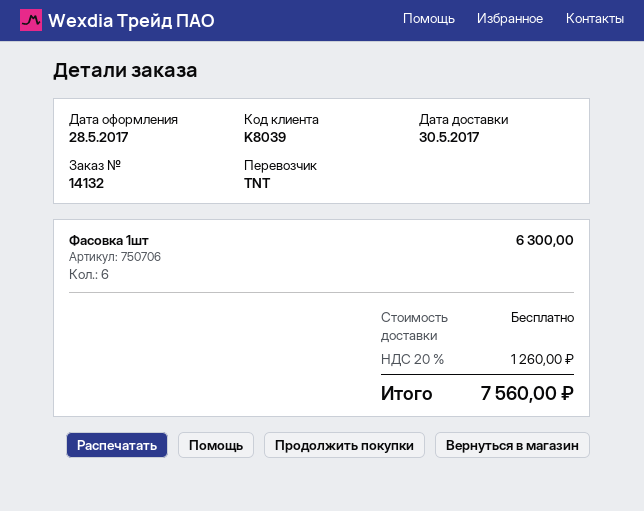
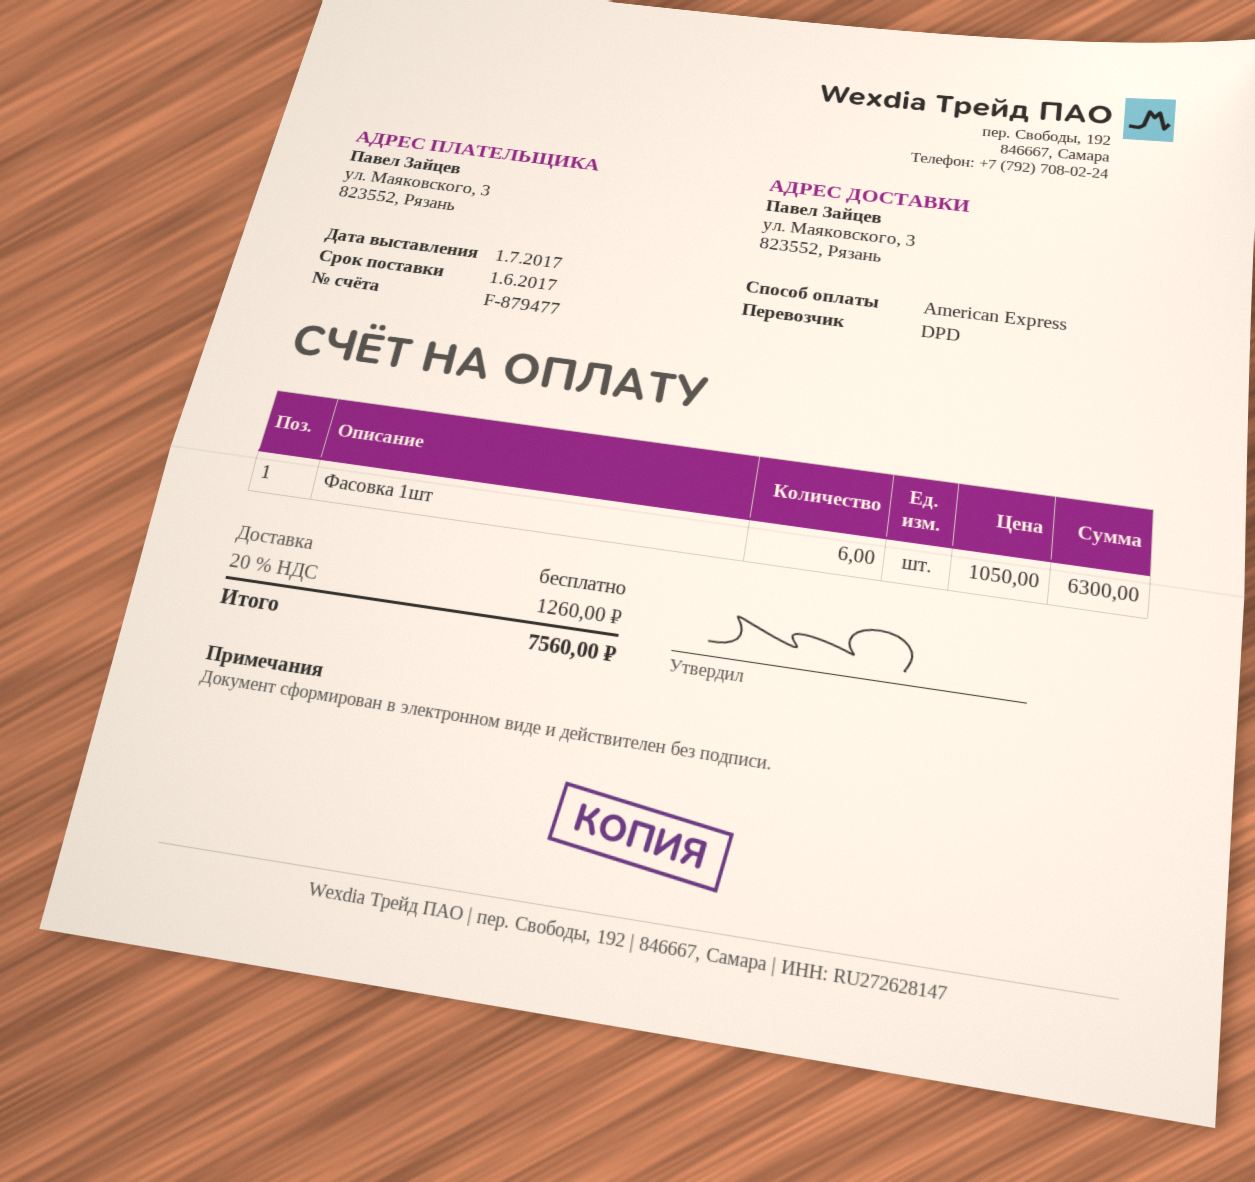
delivery date: 2017-05-30 -> 2017-06-01
shipping method: TNT -> DPD

